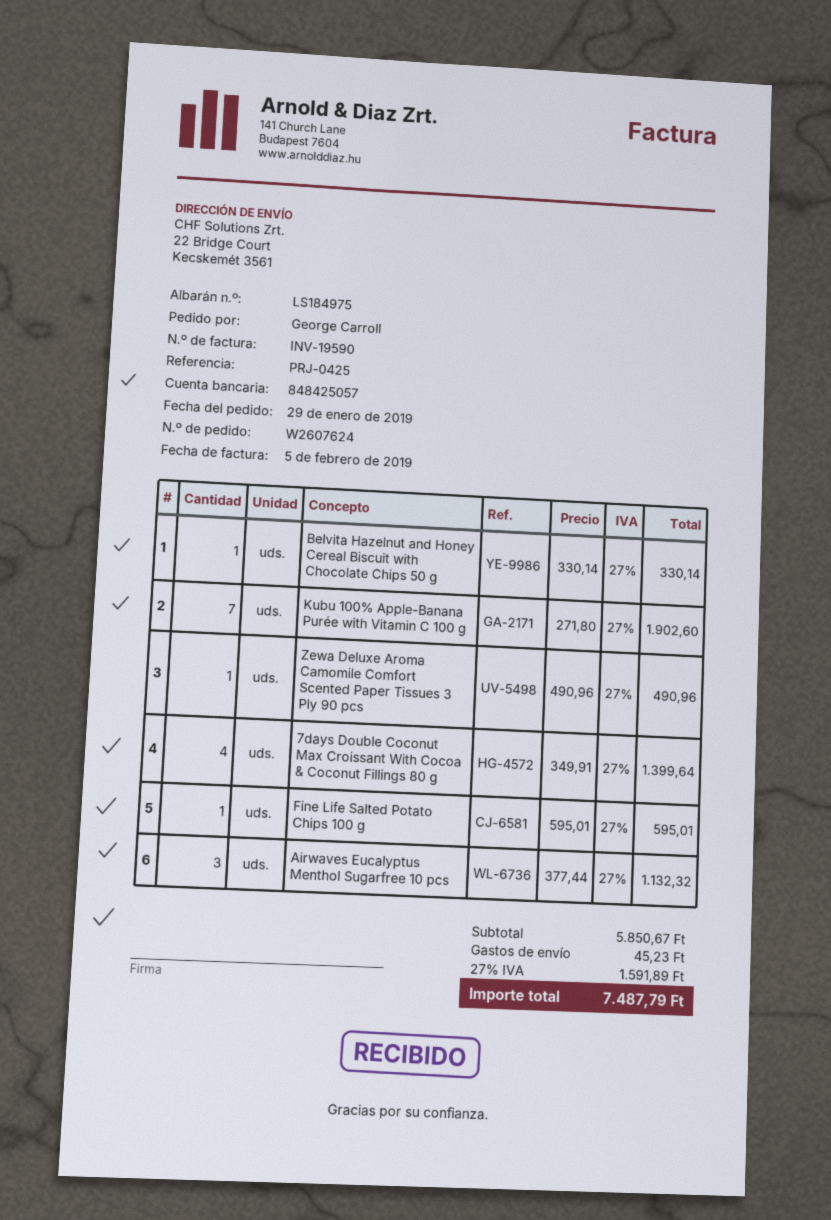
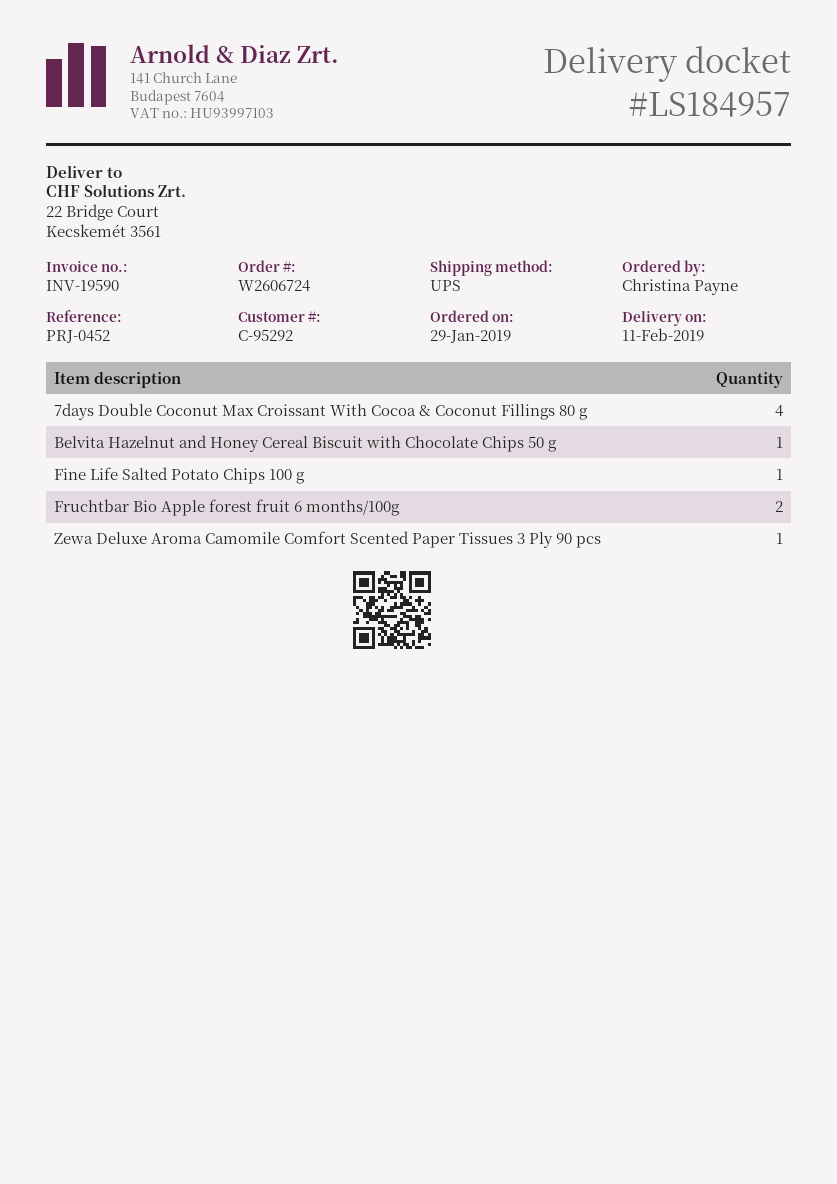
order number: W2607624 -> W2606724
delivery note number: LS184975 -> LS184957
reference: PRJ-0425 -> PRJ-0452
ordered by: George Carroll -> Christina Payne
Kubu 100% Apple-Banana Purée with Vitamin C 100 g: 7 -> none
Airwaves Eucalyptus Menthol Sugarfree 10 pcs: 3 -> none
Fruchtbar Bio Apple forest fruit 6 months/100g: none -> 2

